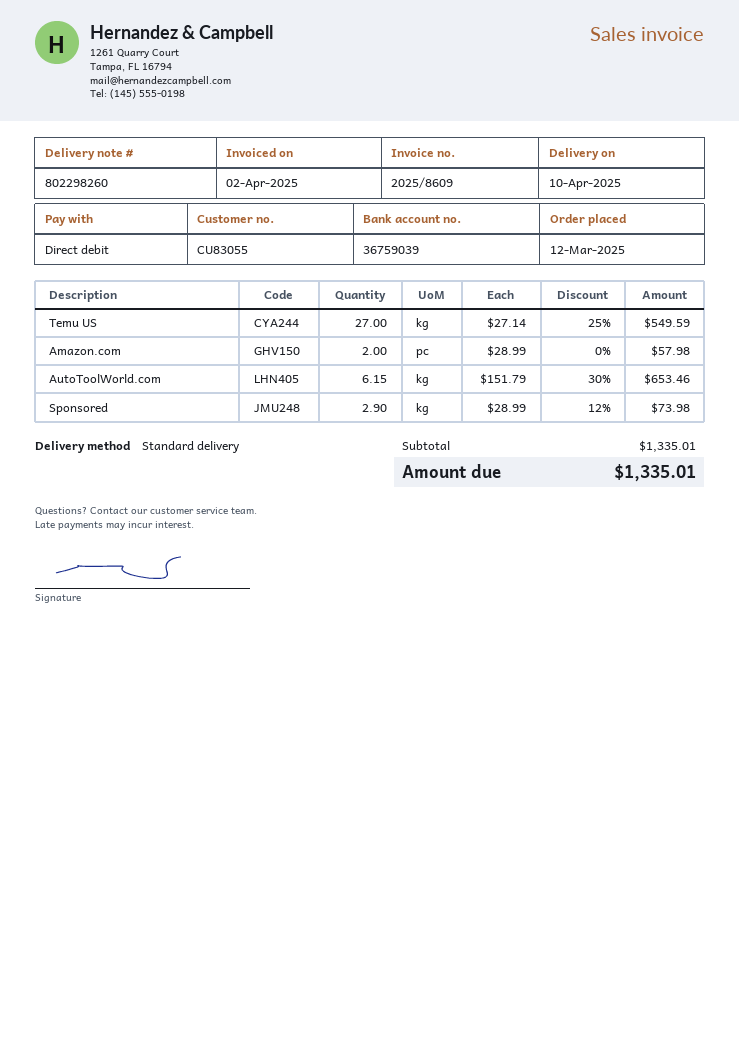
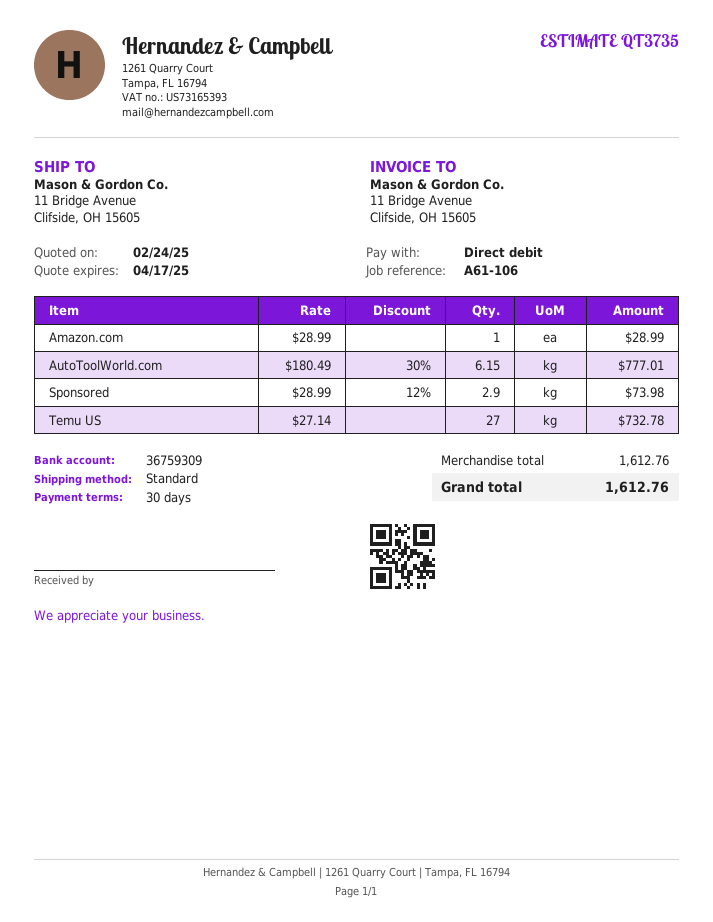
bank account: 36759039 -> 36759309
Temu US: 27 x 27.14 - 25% = 549.59 -> 27 x 27.14 = 732.78
Amazon.com: 2 x 28.99 = 57.98 -> 1 x 28.99 = 28.99
AutoToolWorld.com: 6.15 x 151.79 - 30% = 653.46 -> 6.15 x 180.49 - 30% = 777.01
subtotal: 1335.01 -> 1612.76
total: 1335.01 -> 1612.76

